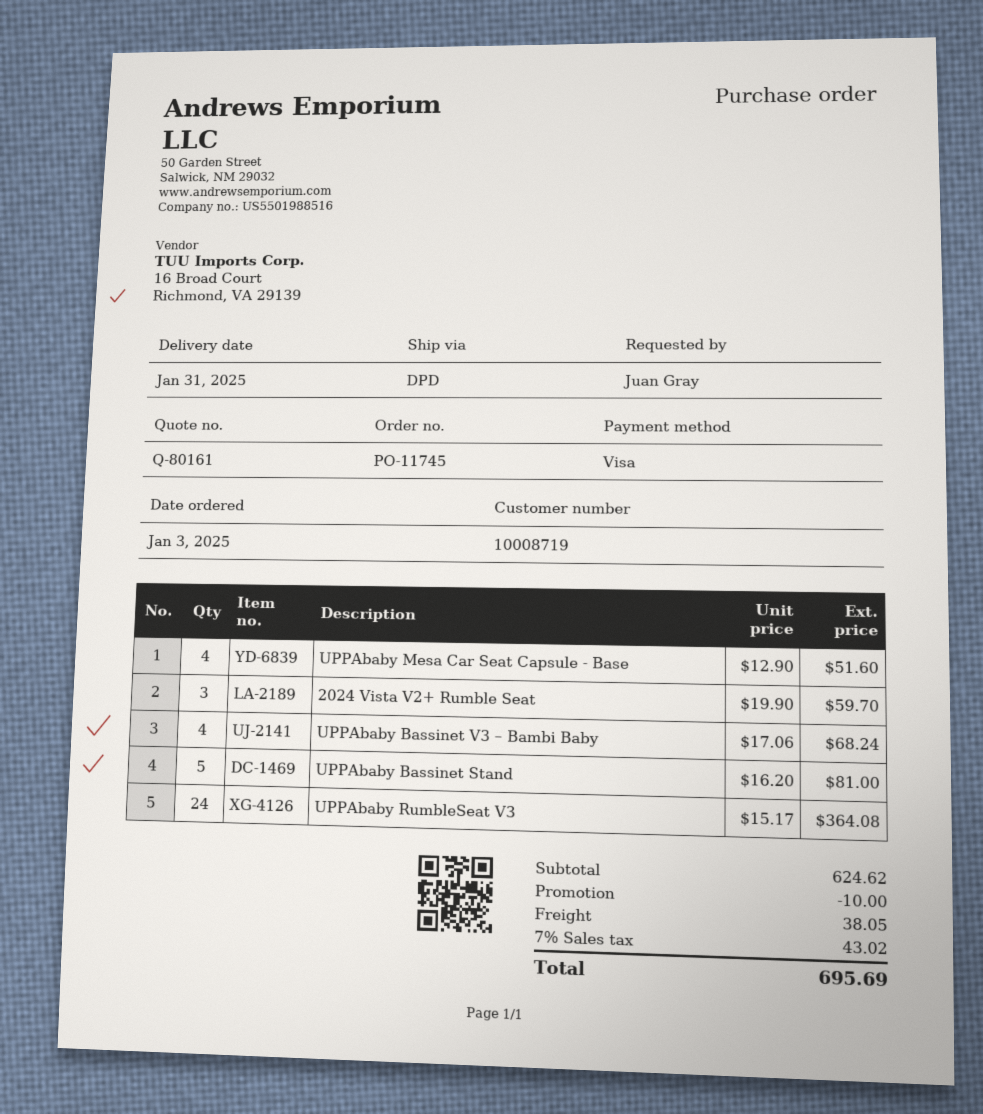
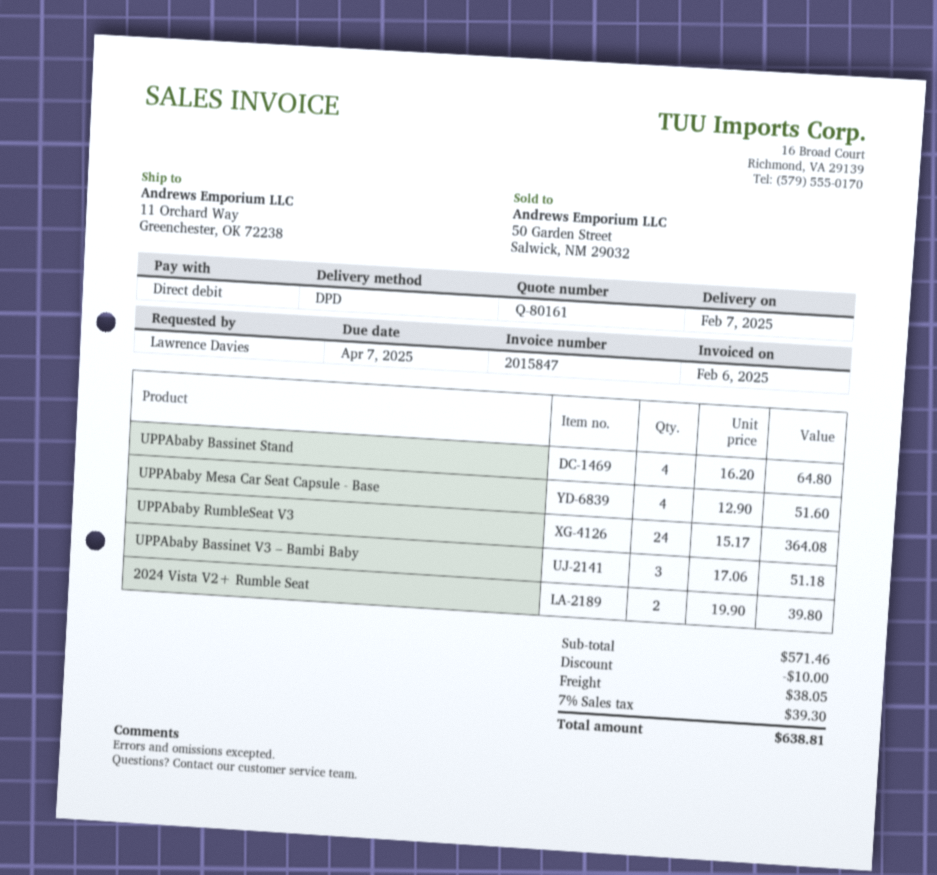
delivery date: 2025-01-31 -> 2025-02-07
ordered by: Juan Gray -> Lawrence Davies
payment method: Visa -> direct debit
2024 Vista V2+ Rumble Seat: 3 x 19.90 = 59.70 -> 2 x 19.90 = 39.80
UPPAbaby Bassinet V3 – Bambi Baby: 4 x 17.06 = 68.24 -> 3 x 17.06 = 51.18
UPPAbaby Bassinet Stand: 5 x 16.20 = 81.00 -> 4 x 16.20 = 64.80
subtotal: 624.62 -> 571.46
tax: 7% = 43.02 -> 7% = 39.30
total: 695.69 -> 638.81

